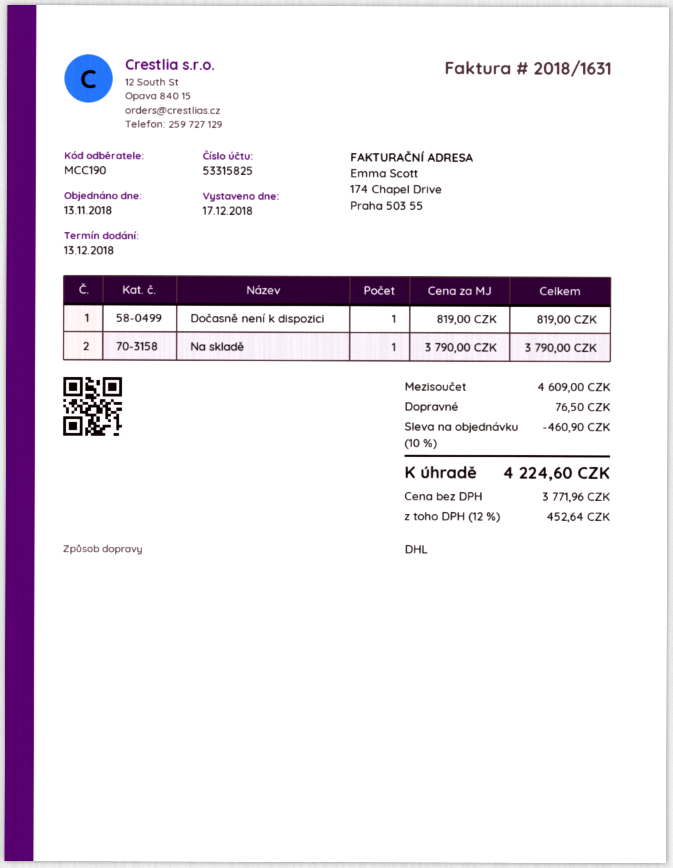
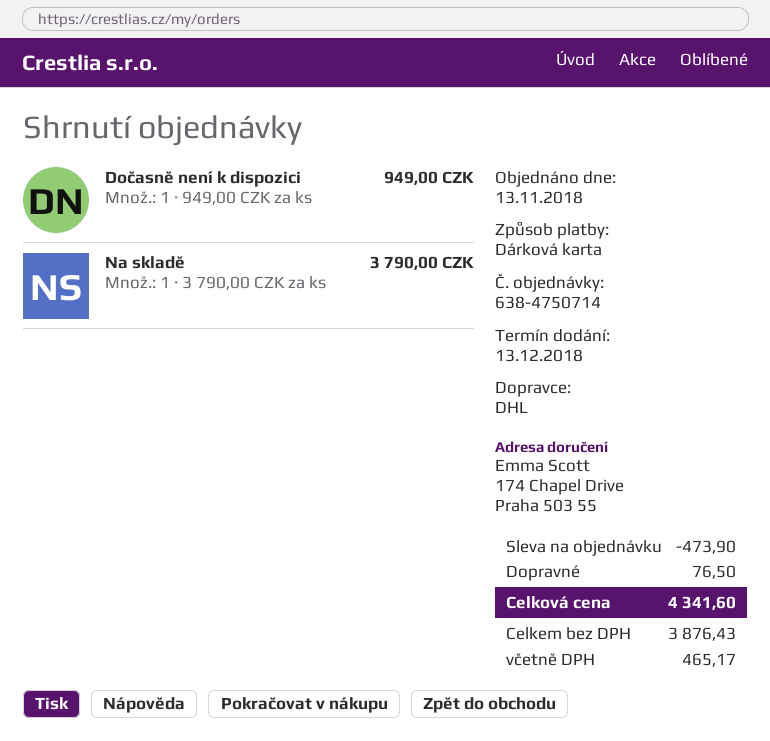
Dočasně není k dispozici: 1 x 819.00 = 819.00 -> 1 x 949.00 = 949.00
discount: 460.90 -> 473.90
net: 3771.96 -> 3876.43
tax: 452.64 -> 465.17
total: 4224.60 -> 4341.60

